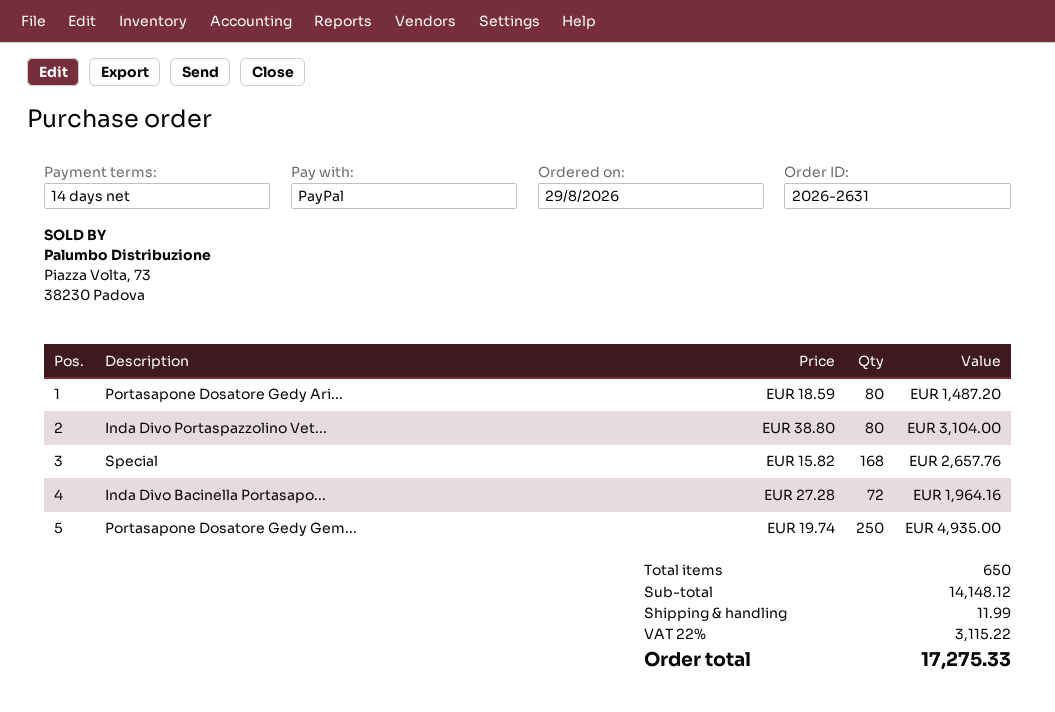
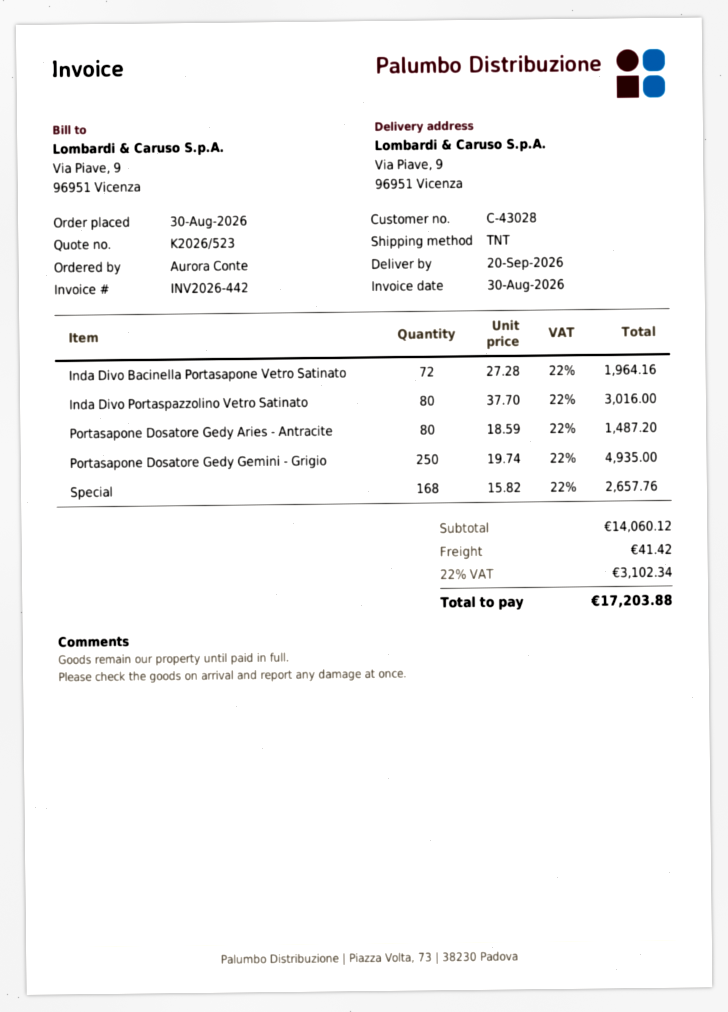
order date: 2026-08-29 -> 2026-08-30
Inda Divo Portaspazzolino Vet...: 80 x 38.80 = 3104.00 -> 80 x 37.70 = 3016.00
subtotal: 14148.12 -> 14060.12
shipping: 11.99 -> 41.42
tax: 22% = 3115.22 -> 22% = 3102.34
total: 17275.33 -> 17203.88

